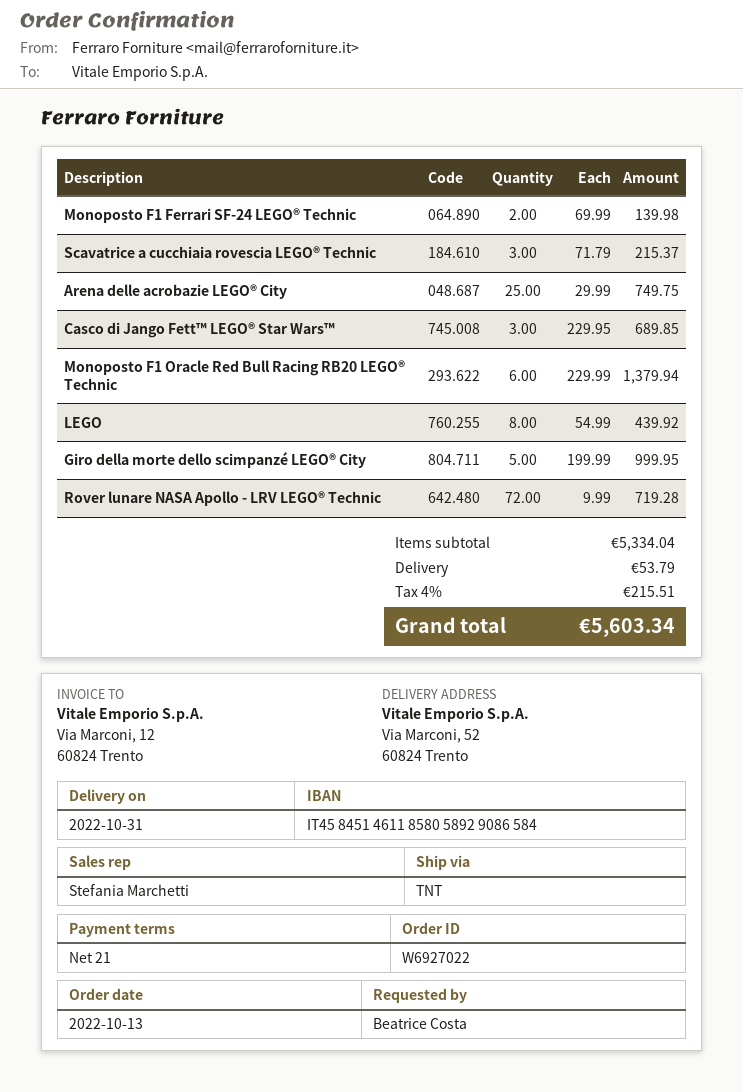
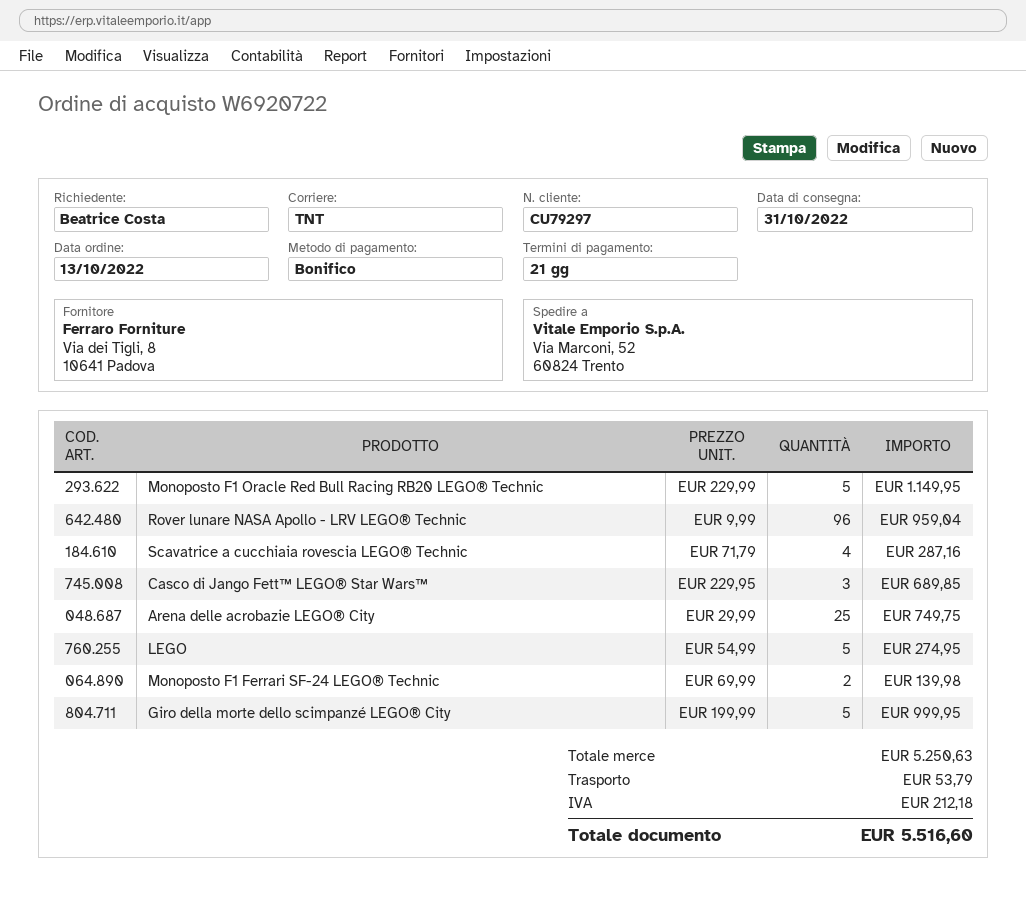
order number: W6927022 -> W6920722
Scavatrice a cucchiaia rovescia LEGO® Technic: 3 x 71.79 = 215.37 -> 4 x 71.79 = 287.16
Monoposto F1 Oracle Red Bull Racing RB20 LEGO® Technic: 6 x 229.99 = 1379.94 -> 5 x 229.99 = 1149.95
LEGO: 8 x 54.99 = 439.92 -> 5 x 54.99 = 274.95
Rover lunare NASA Apollo - LRV LEGO® Technic: 72 x 9.99 = 719.28 -> 96 x 9.99 = 959.04
subtotal: 5334.04 -> 5250.63
tax: 215.51 -> 212.18
total: 5603.34 -> 5516.60

